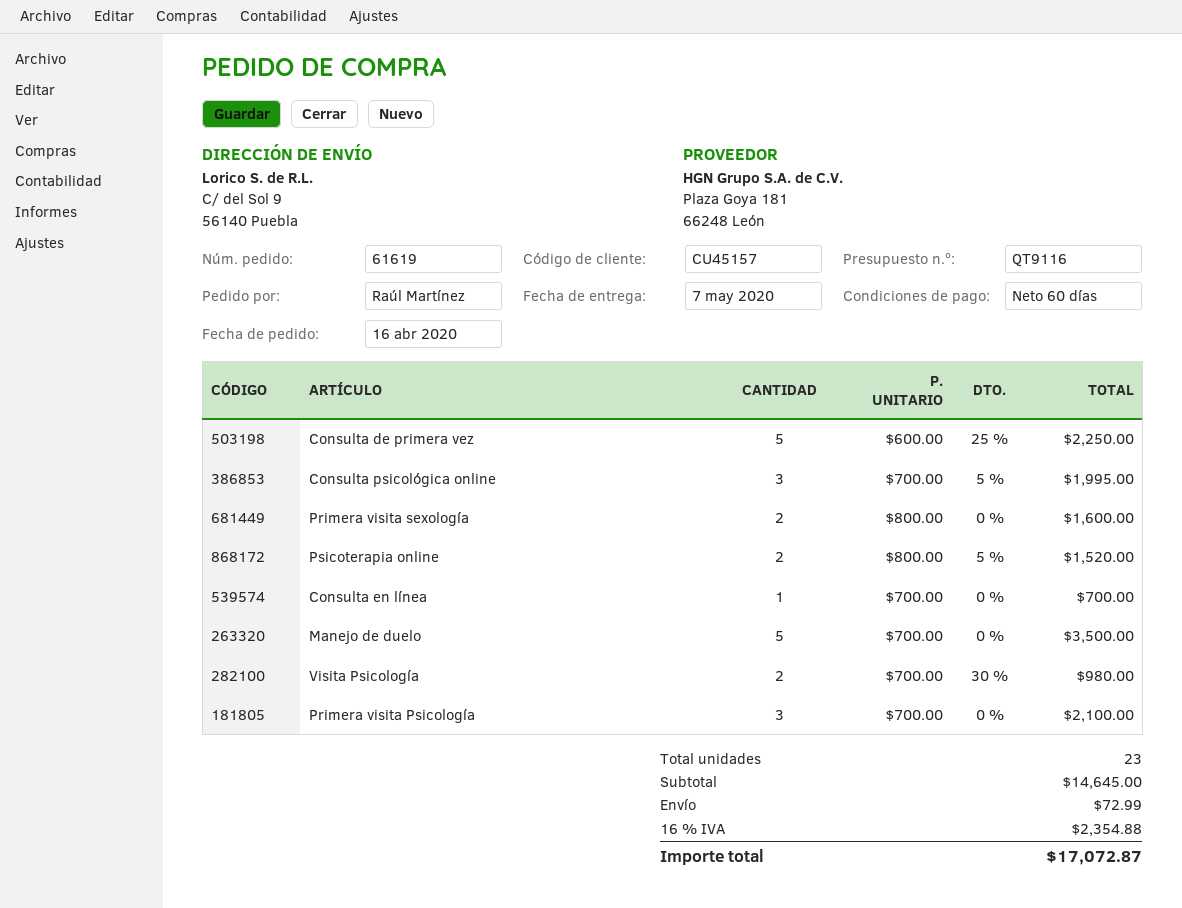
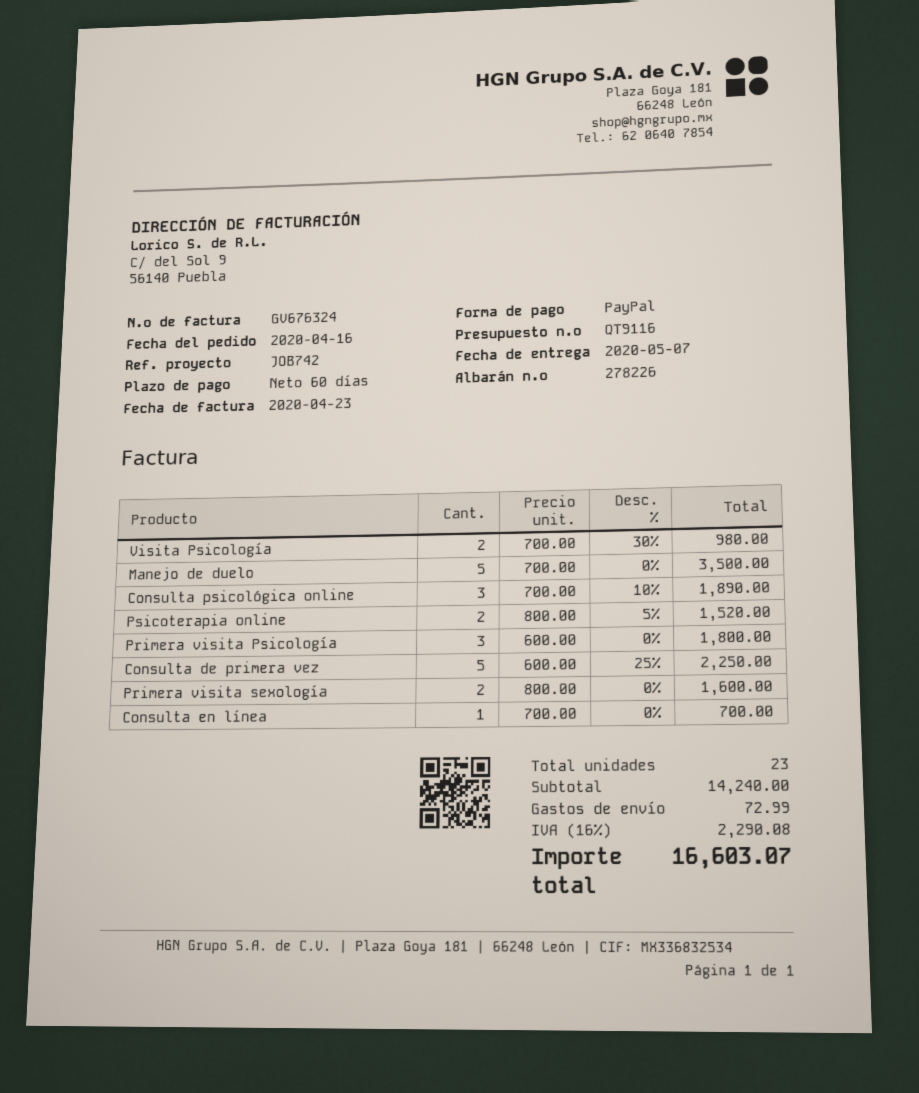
Consulta psicológica online: 3 x 700.00 - 5% = 1995.00 -> 3 x 700.00 - 10% = 1890.00
Primera visita Psicología: 3 x 700.00 = 2100.00 -> 3 x 600.00 = 1800.00
subtotal: 14645.00 -> 14240.00
tax: 16% = 2354.88 -> 16% = 2290.08
total: 17072.87 -> 16603.07

